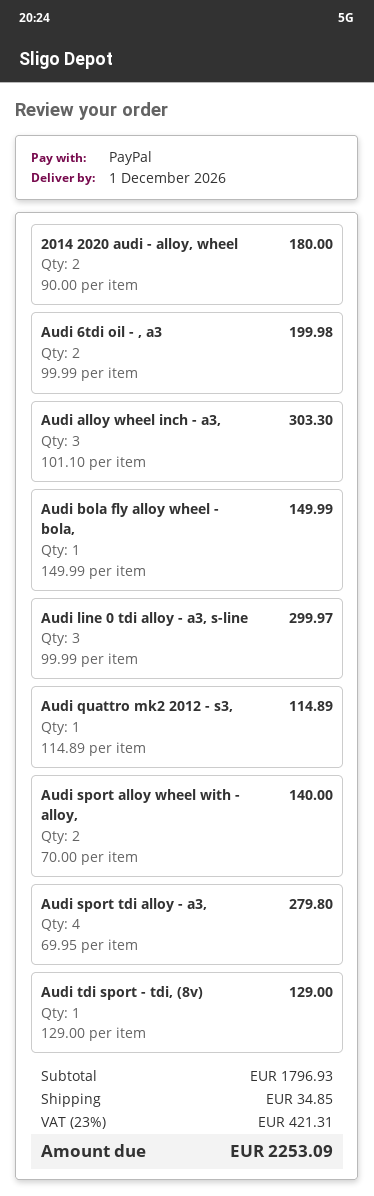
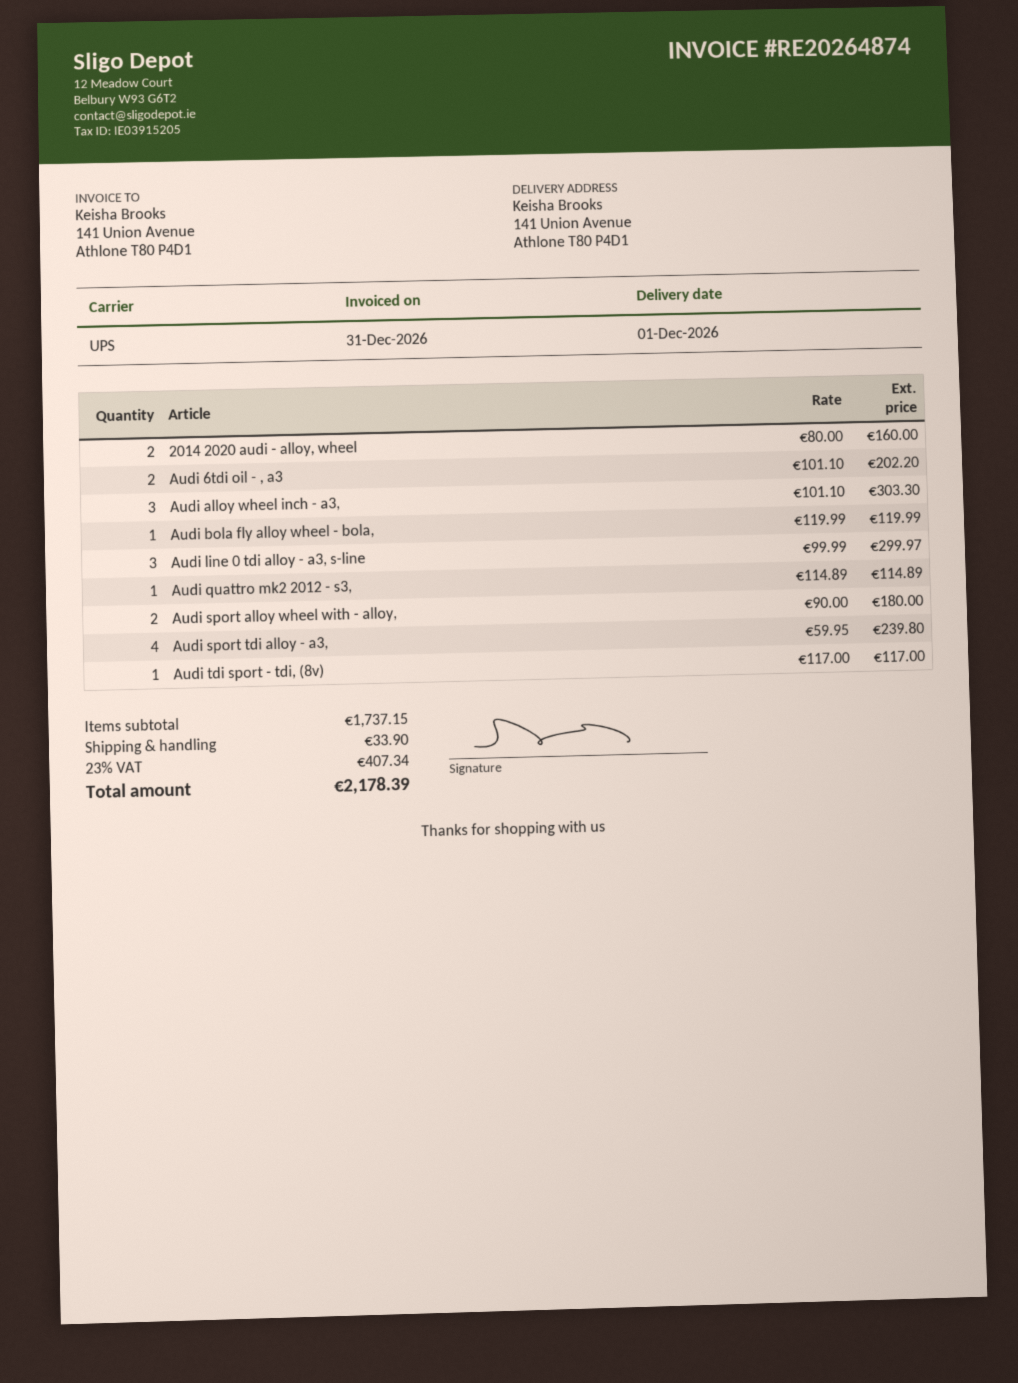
2014 2020 audi - alloy, wheel: 2 x 90.00 = 180.00 -> 2 x 80.00 = 160.00
Audi 6tdi oil - , a3: 2 x 99.99 = 199.98 -> 2 x 101.10 = 202.20
Audi bola fly alloy wheel - bola,: 1 x 149.99 = 149.99 -> 1 x 119.99 = 119.99
Audi sport alloy wheel with - alloy,: 2 x 70.00 = 140.00 -> 2 x 90.00 = 180.00
Audi sport tdi alloy - a3,: 4 x 69.95 = 279.80 -> 4 x 59.95 = 239.80
Audi tdi sport - tdi, (8v): 1 x 129.00 = 129.00 -> 1 x 117.00 = 117.00
subtotal: 1796.93 -> 1737.15
shipping: 34.85 -> 33.90
tax: 23% = 421.31 -> 23% = 407.34
total: 2253.09 -> 2178.39

